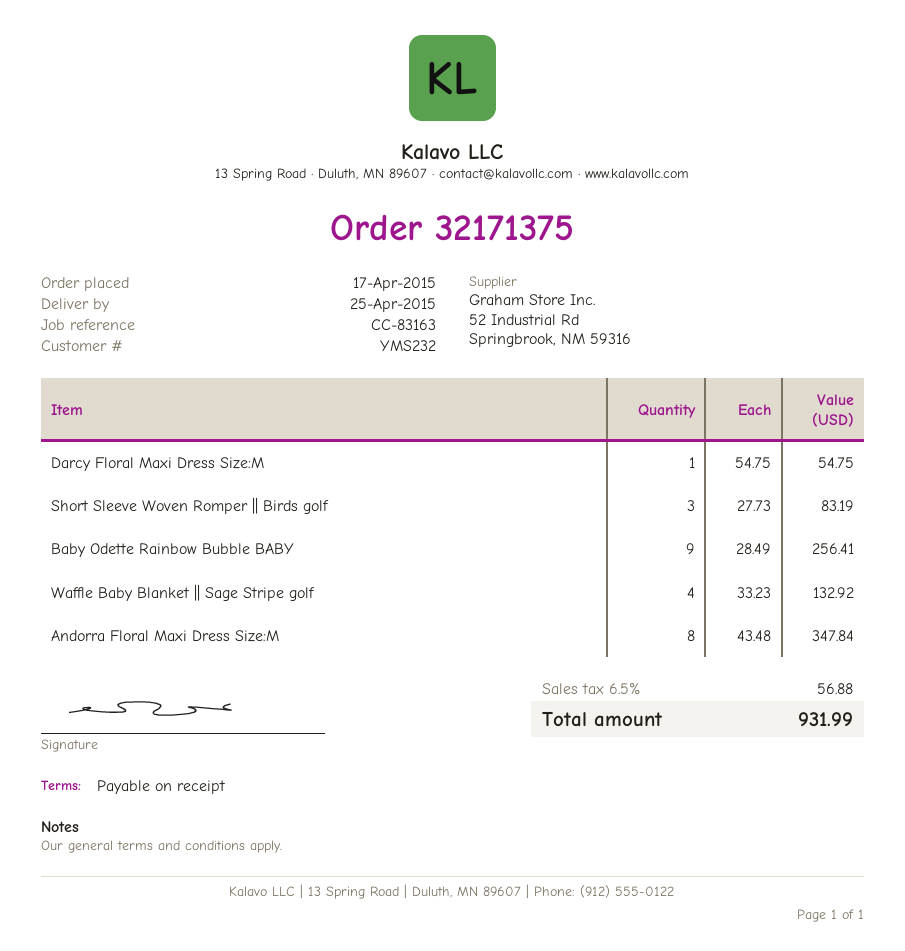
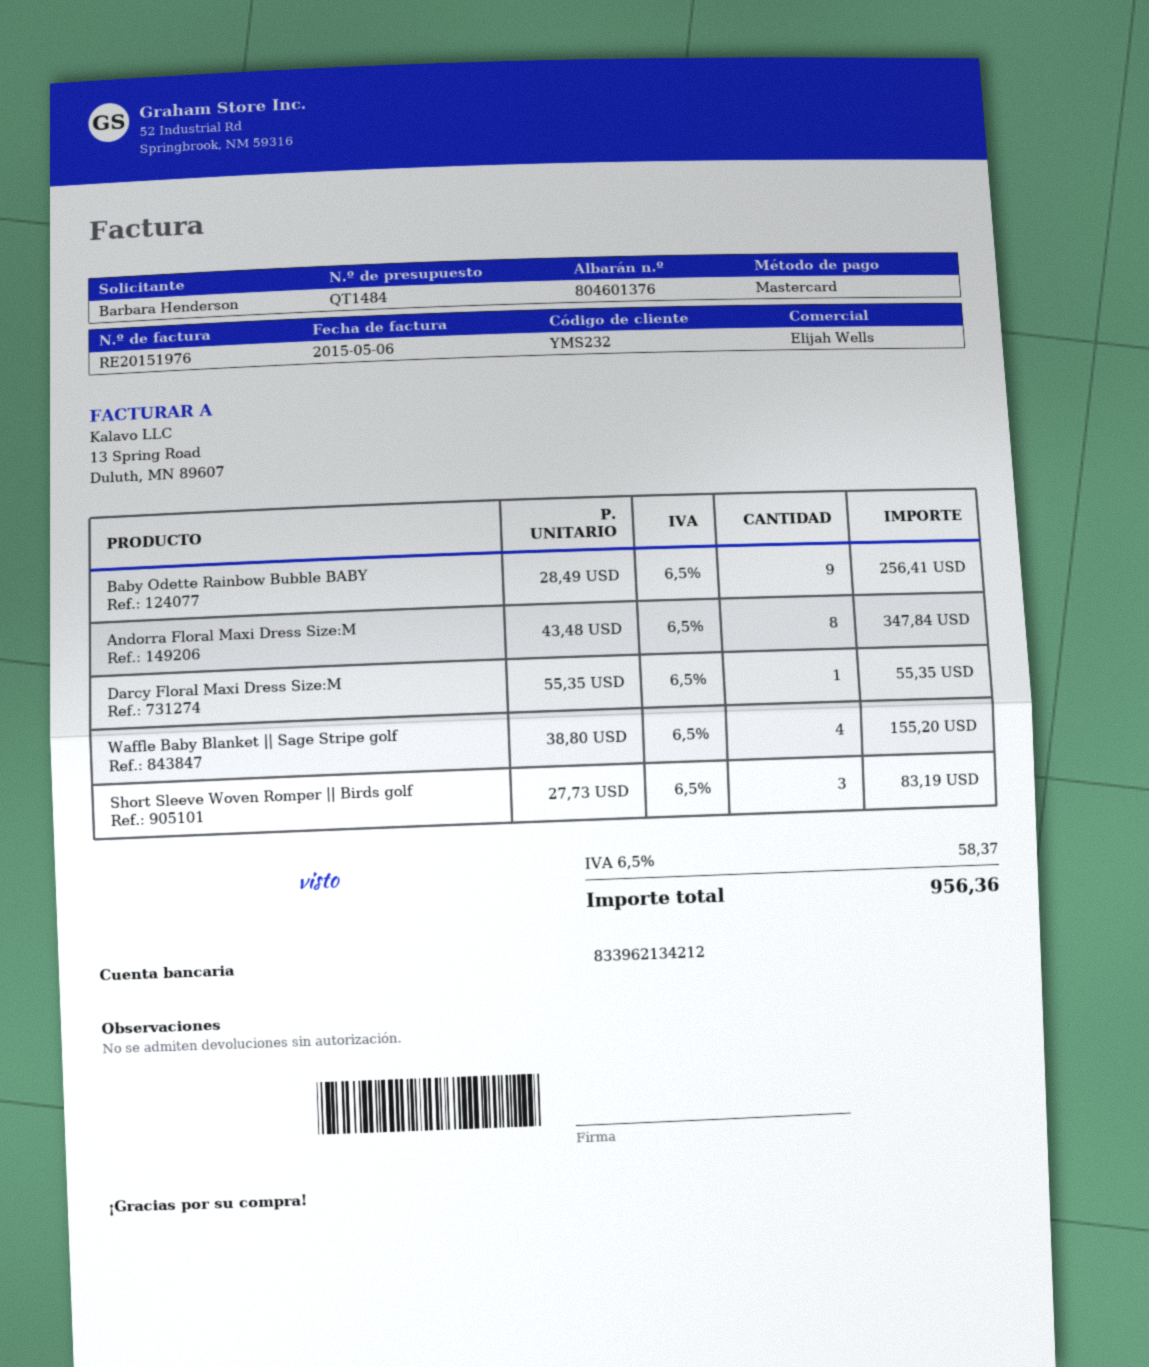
Darcy Floral Maxi Dress Size:M: 1 x 54.75 = 54.75 -> 1 x 55.35 = 55.35
Waffle Baby Blanket || Sage Stripe golf: 4 x 33.23 = 132.92 -> 4 x 38.80 = 155.20
tax: 6.5% = 56.88 -> 6.5% = 58.37
total: 931.99 -> 956.36

